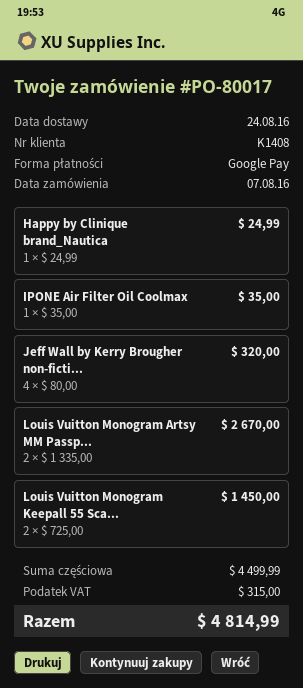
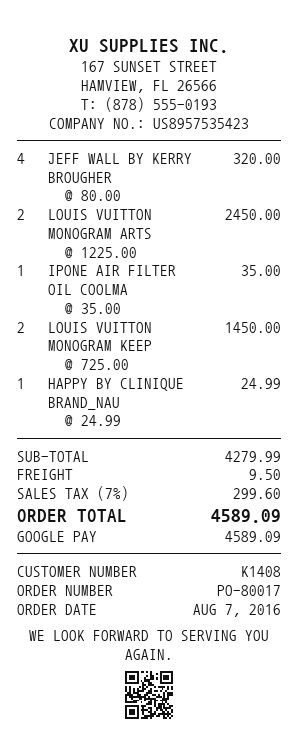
Louis Vuitton Monogram Artsy MM Passp...: 2 x 1335.00 = 2670.00 -> 2 x 1225.00 = 2450.00
subtotal: 4499.99 -> 4279.99
shipping: none -> 9.50
tax: 315.00 -> 299.60
total: 4814.99 -> 4589.09

